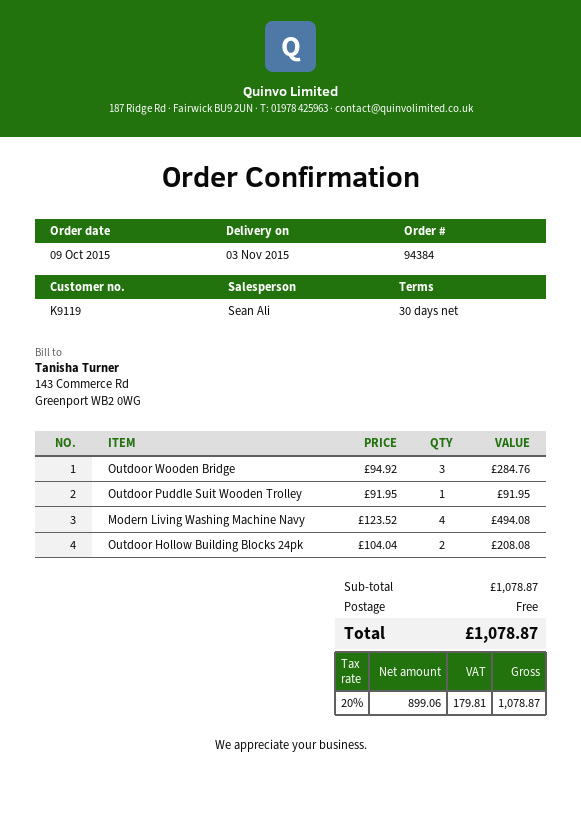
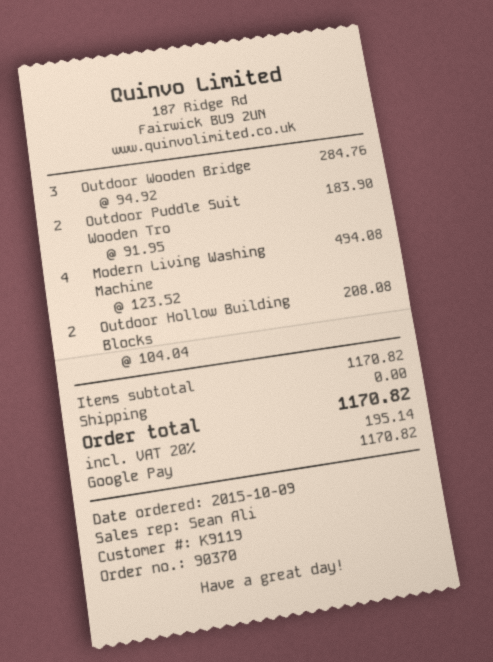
order number: 94384 -> 90370
Outdoor Puddle Suit Wooden Trolley: 1 x 91.95 = 91.95 -> 2 x 91.95 = 183.90
subtotal: 1078.87 -> 1170.82
tax: 20% = 179.81 -> 20% = 195.14
total: 1078.87 -> 1170.82

